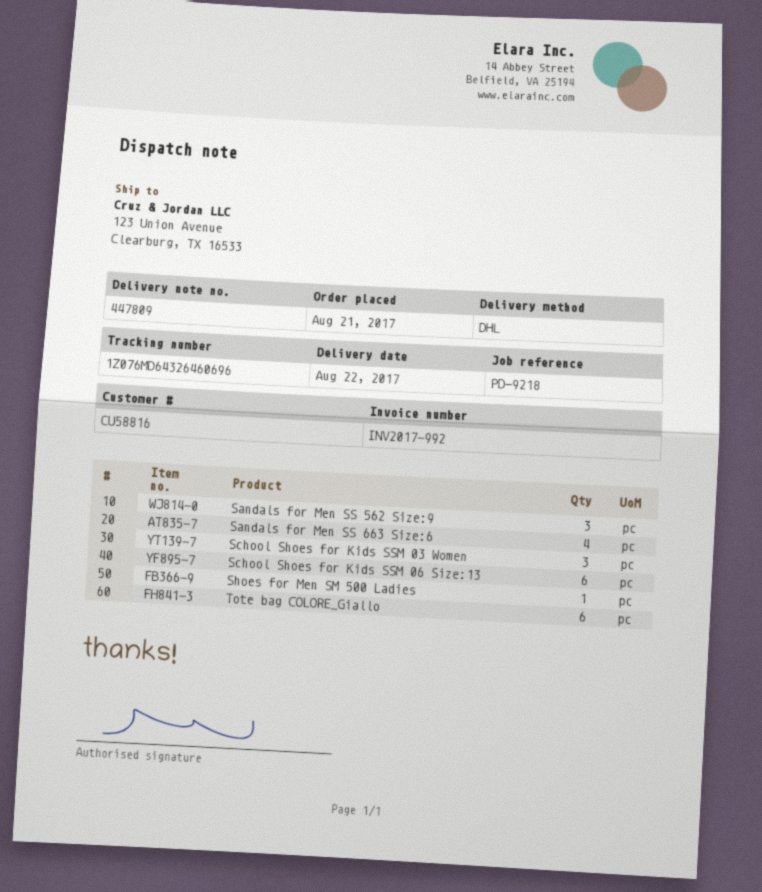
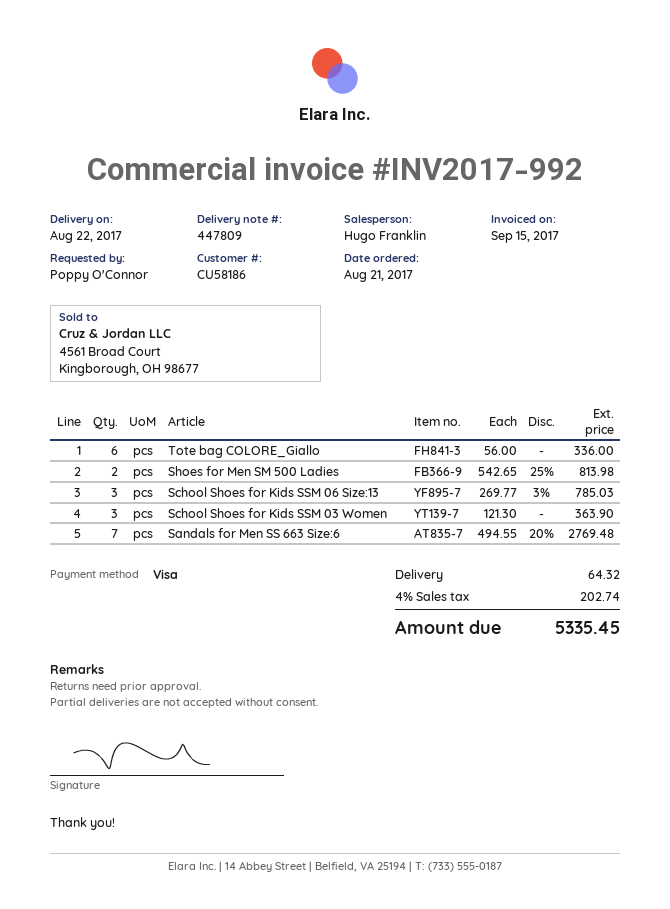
customer number: CU58816 -> CU58186
Sandals for Men SS 562 Size:9: 3 -> none
Sandals for Men SS 663 Size:6: 4 -> 7
School Shoes for Kids SSM 06 Size:13: 6 -> 3
Shoes for Men SM 500 Ladies: 1 -> 2

